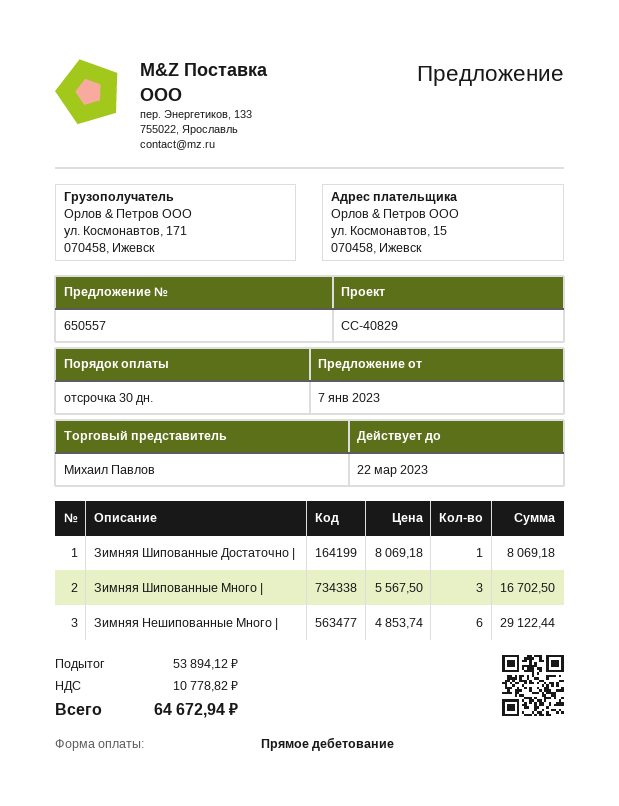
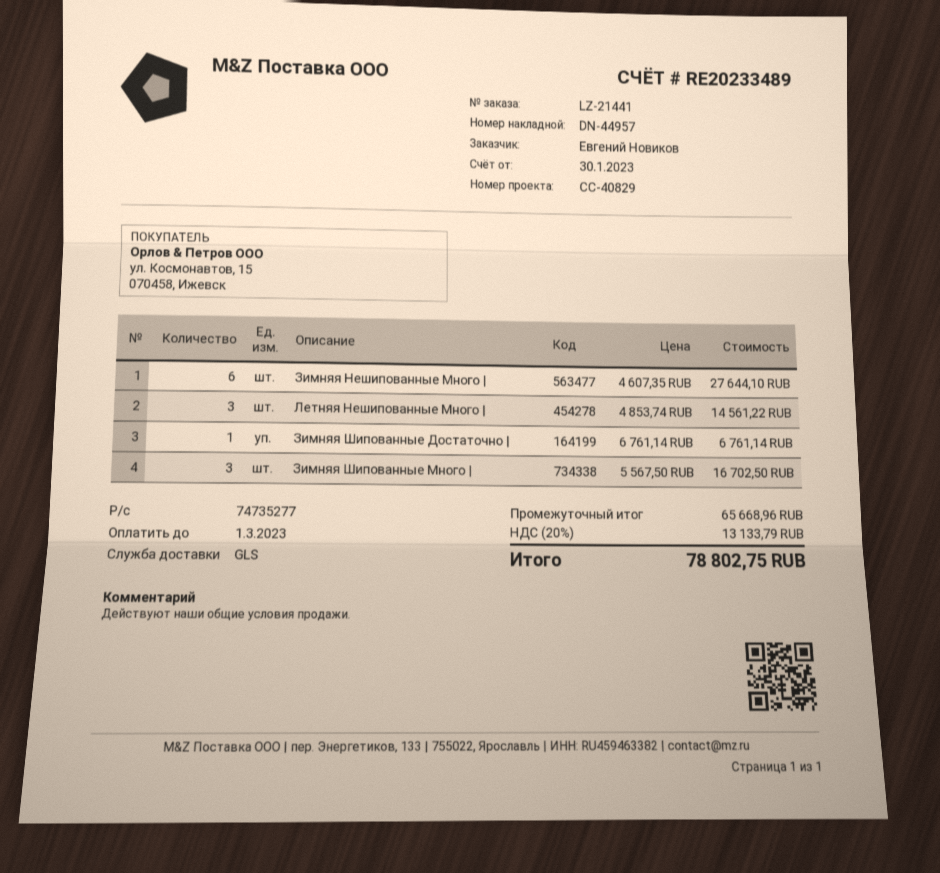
Зимняя Шипованные Достаточно |: 1 x 8069.18 = 8069.18 -> 1 x 6761.14 = 6761.14
Зимняя Нешипованные Много |: 6 x 4853.74 = 29122.44 -> 6 x 4607.35 = 27644.10
Летняя Нешипованные Много |: none -> 3 x 4853.74 = 14561.22
subtotal: 53894.12 -> 65668.96
tax: 10778.82 -> 13133.79
total: 64672.94 -> 78802.75

